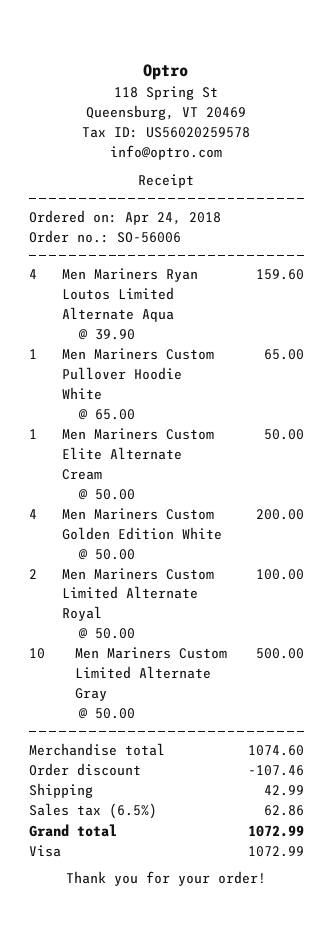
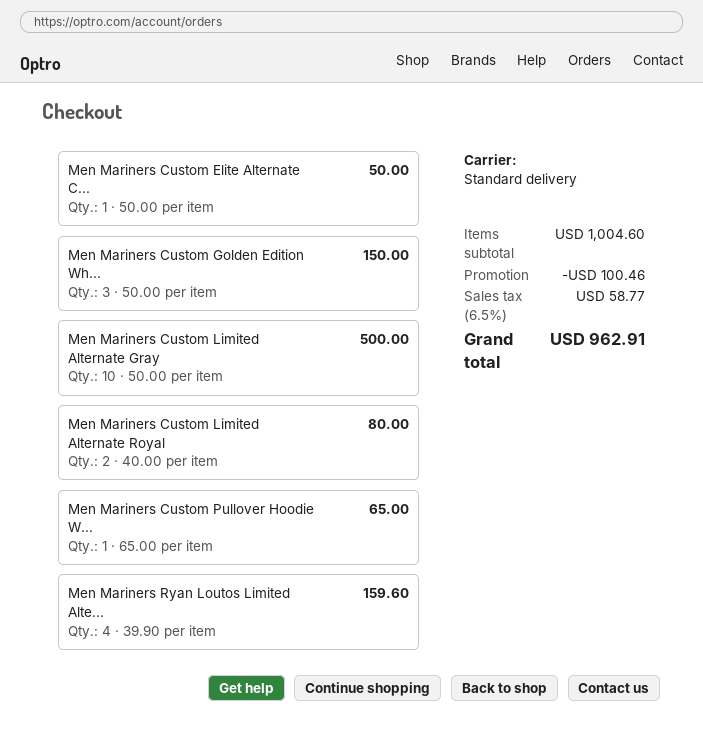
Men Mariners Custom Golden Edition White: 4 x 50.00 = 200.00 -> 3 x 50.00 = 150.00
Men Mariners Custom Limited Alternate Royal: 2 x 50.00 = 100.00 -> 2 x 40.00 = 80.00
subtotal: 1074.60 -> 1004.60
discount: 107.46 -> 100.46
shipping: 42.99 -> none
tax: 6.5% = 62.86 -> 6.5% = 58.77
total: 1072.99 -> 962.91

